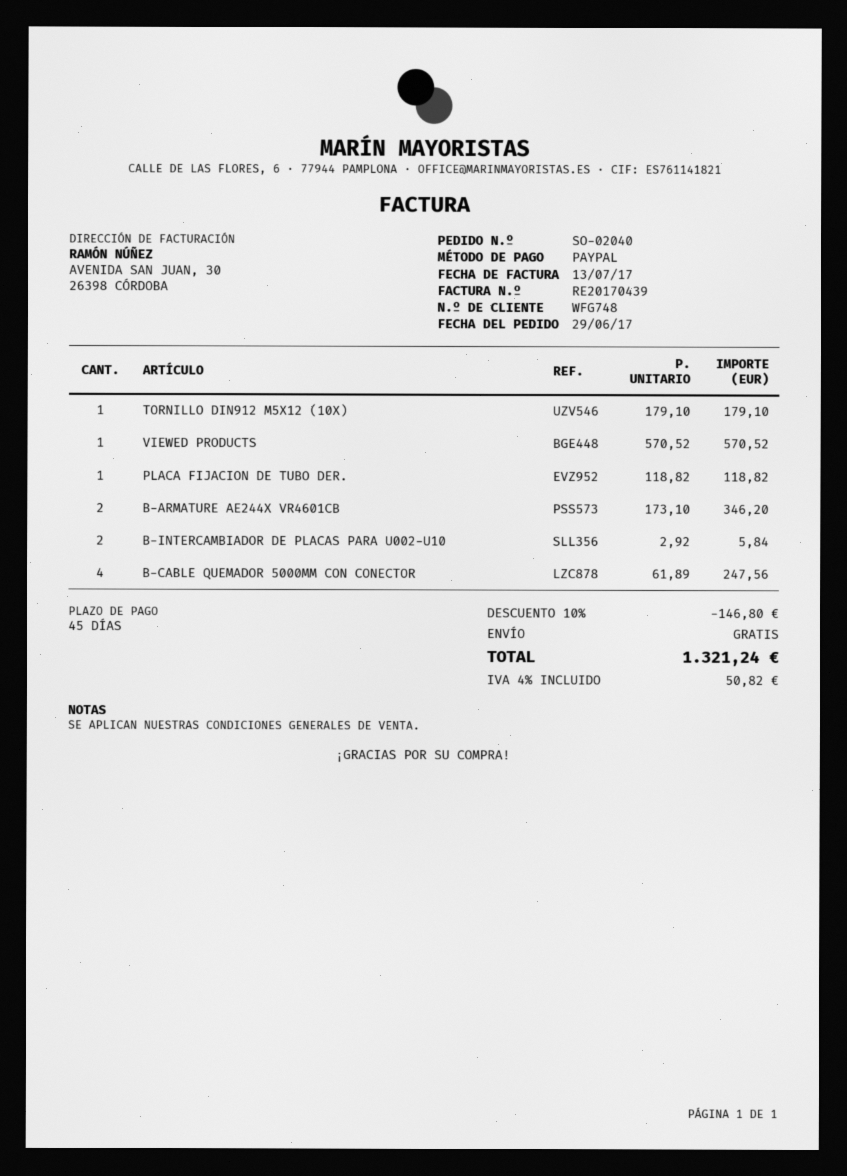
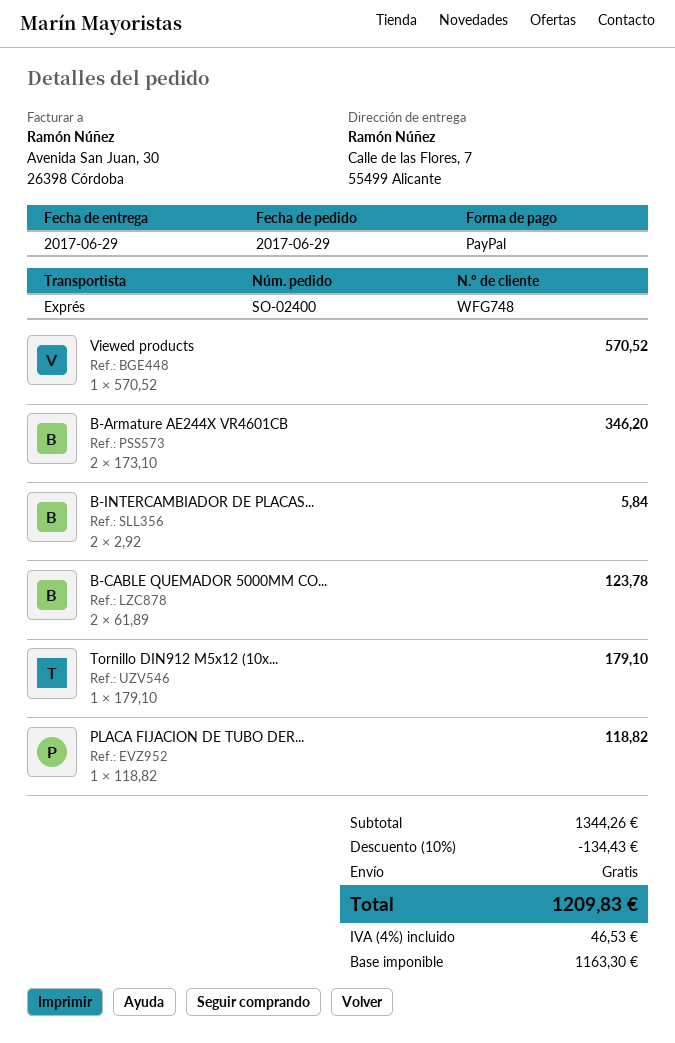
order number: SO-02040 -> SO-02400
B-CABLE QUEMADOR 5000MM CON CONECTOR: 4 x 61.89 = 247.56 -> 2 x 61.89 = 123.78
discount: 10% = 146.80 -> 10% = 134.43
tax: 4% = 50.82 -> 4% = 46.53
total: 1321.24 -> 1209.83

